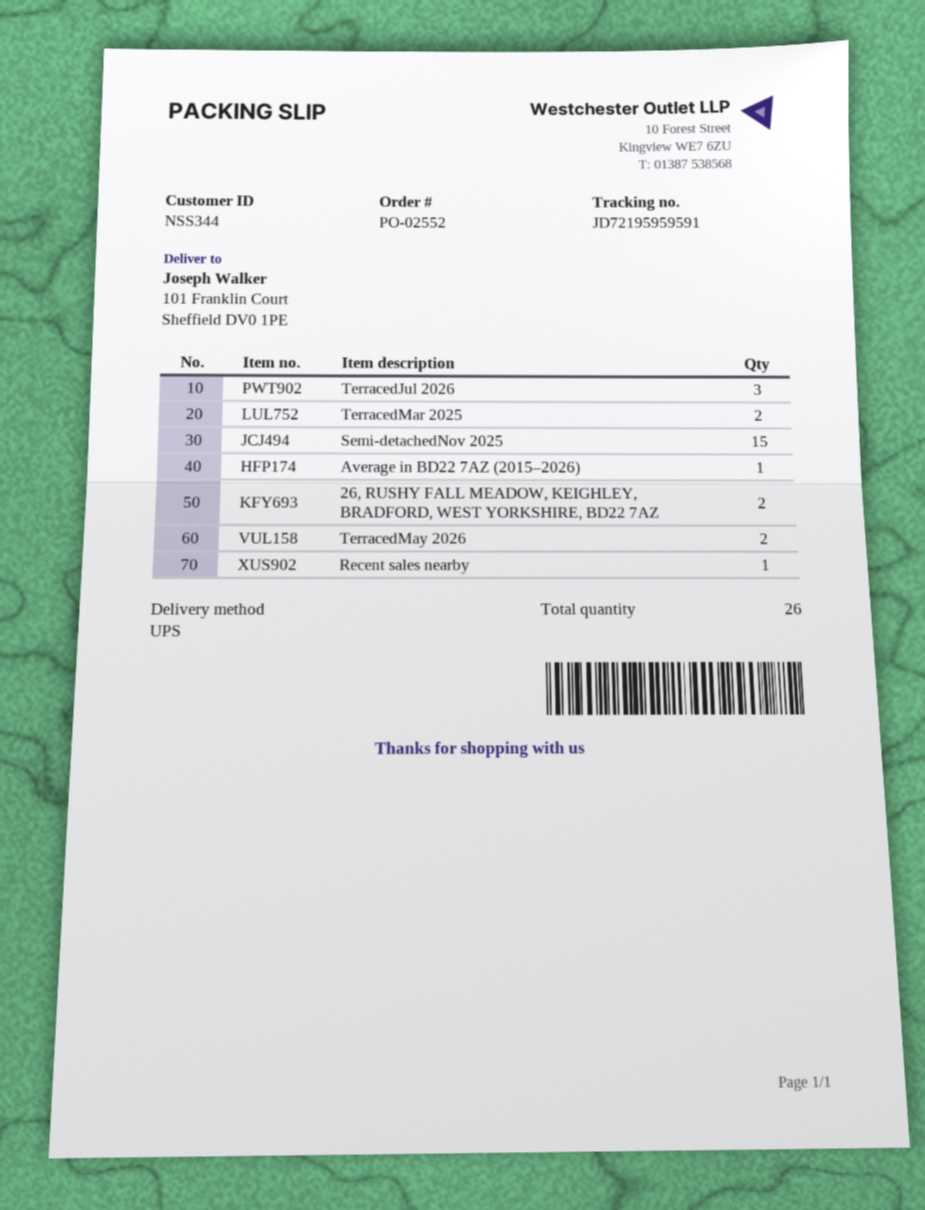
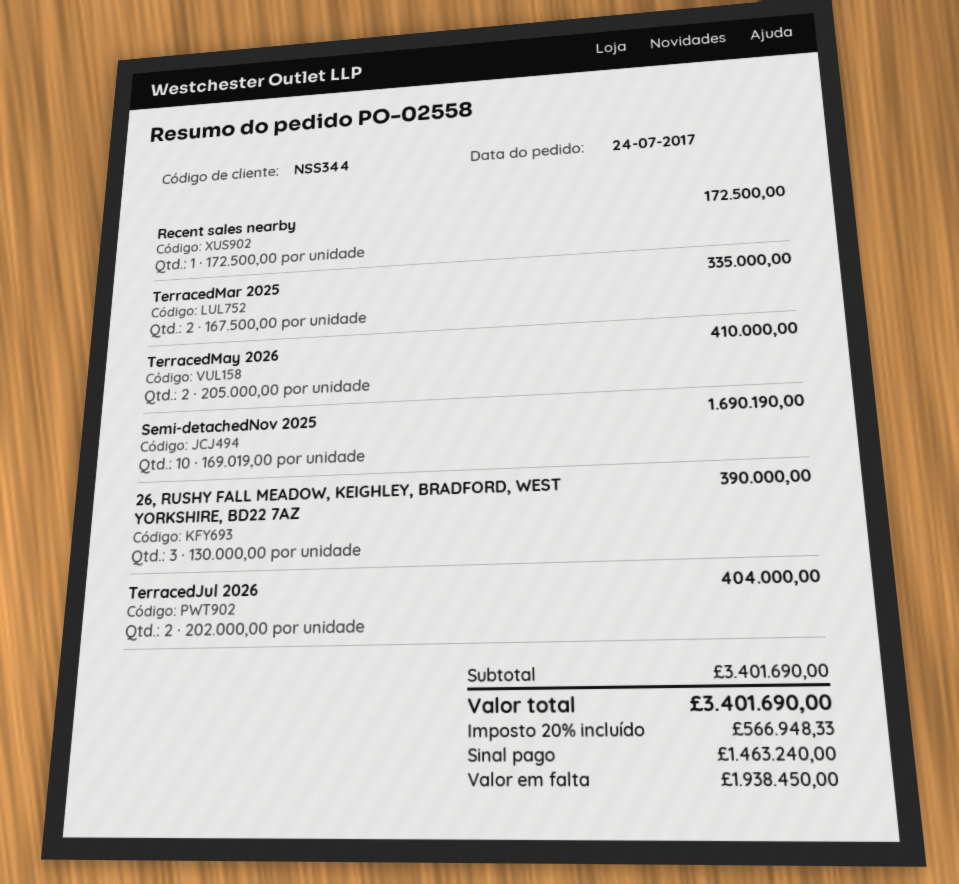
order number: PO-02552 -> PO-02558
TerracedJul 2026: 3 -> 2
Semi-detachedNov 2025: 15 -> 10
Average in BD22 7AZ (2015–2026): 1 -> none
26, RUSHY FALL MEADOW, KEIGHLEY, BRADFORD, WEST YORKSHIRE, BD22 7AZ: 2 -> 3

